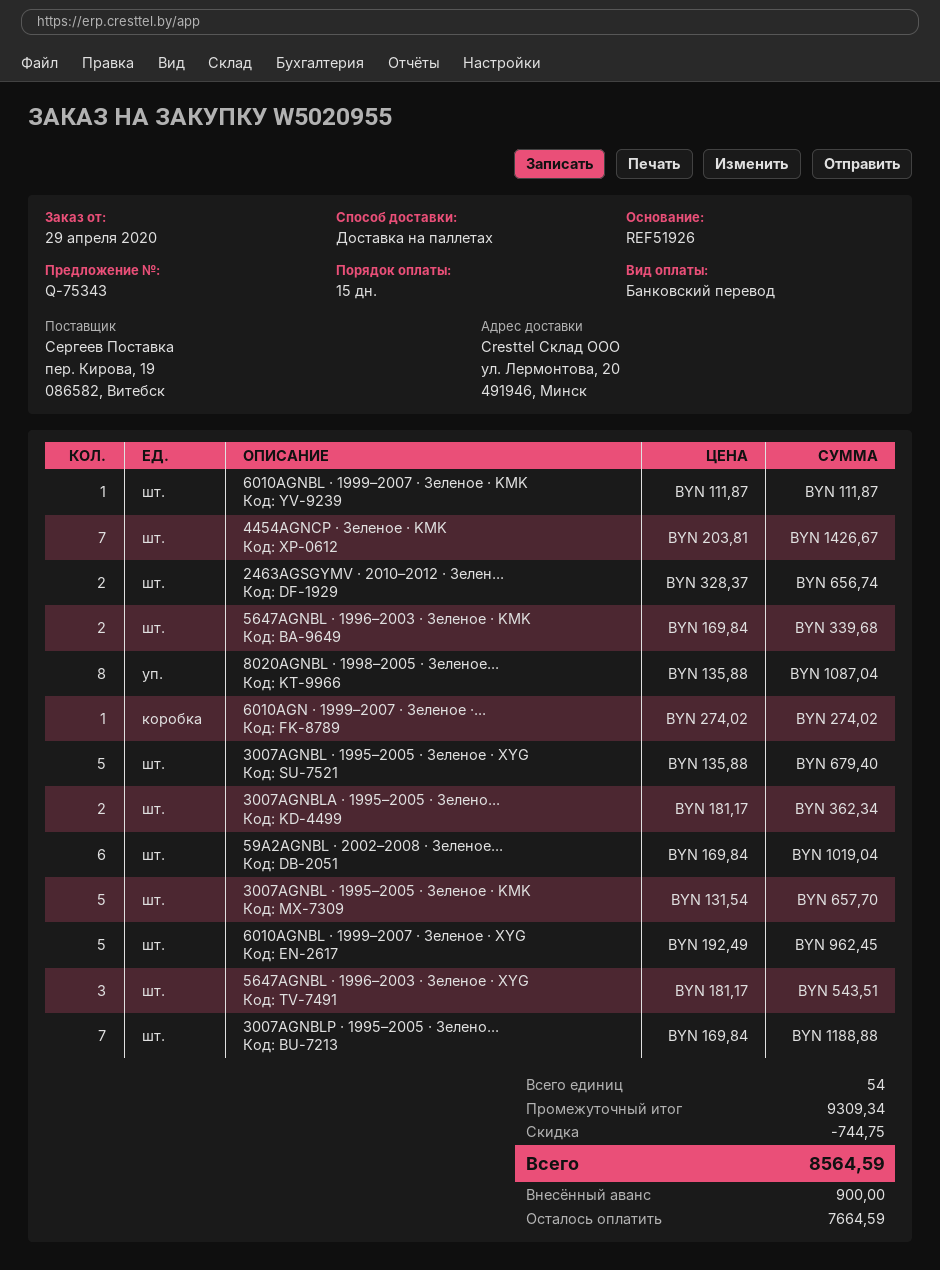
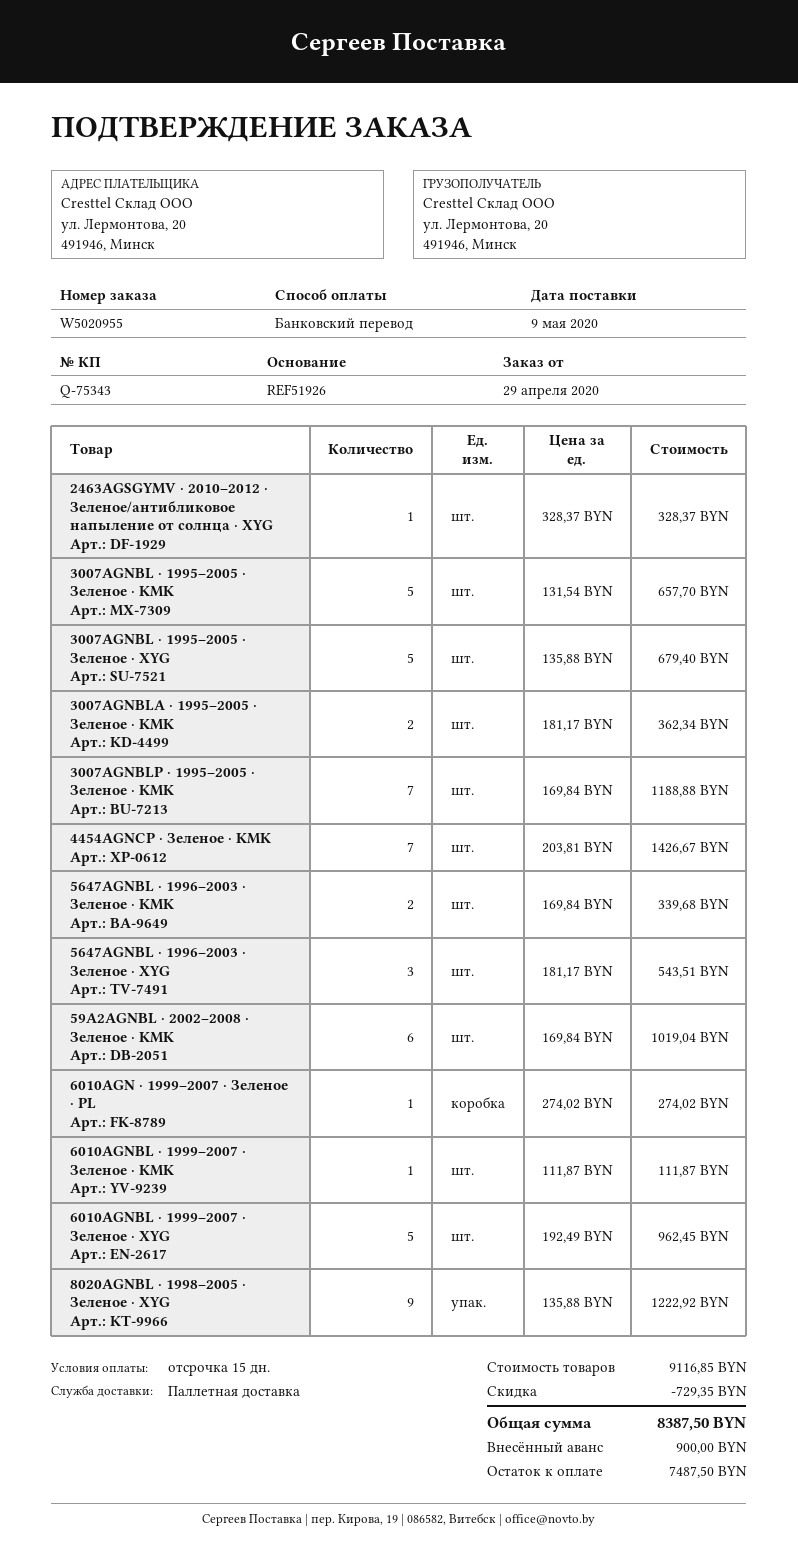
2463AGSGYMV · 2010–2012 · Зелен...: 2 x 328.37 = 656.74 -> 1 x 328.37 = 328.37
8020AGNBL · 1998–2005 · Зеленое...: 8 x 135.88 = 1087.04 -> 9 x 135.88 = 1222.92
subtotal: 9309.34 -> 9116.85
discount: 744.75 -> 729.35
total: 8564.59 -> 8387.50
balance: 7664.59 -> 7487.50

